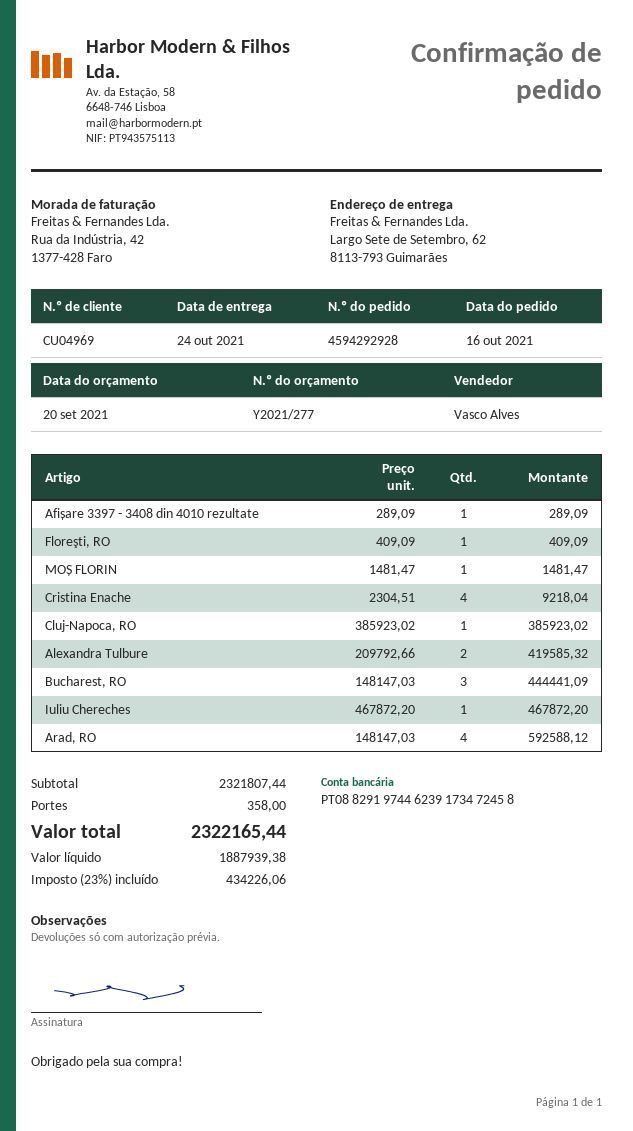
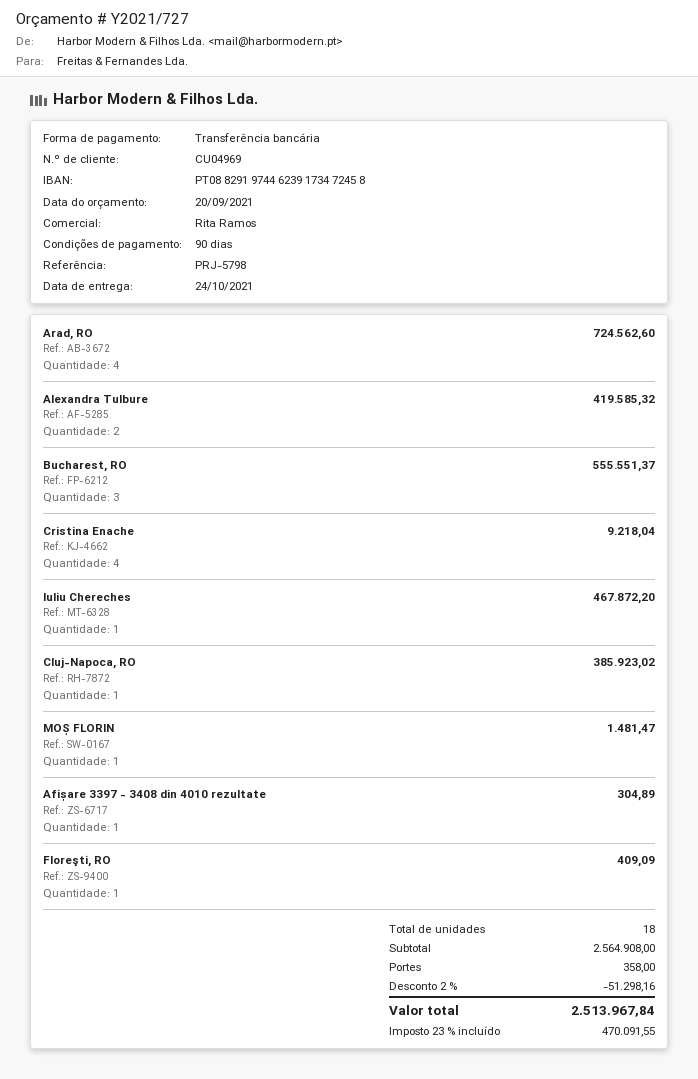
quote number: Y2021/277 -> Y2021/727
sales rep: Vasco Alves -> Rita Ramos
Afișare 3397 - 3408 din 4010 rezultate: 1 for 289.09 -> 1 for 304.89
Bucharest, RO: 3 for 444441.09 -> 3 for 555551.37
Arad, RO: 4 for 592588.12 -> 4 for 724562.60
subtotal: 2321807.44 -> 2564908.00
discount: none -> 2% = 51298.16
tax: 23% = 434226.06 -> 23% = 470091.55
total: 2322165.44 -> 2513967.84

